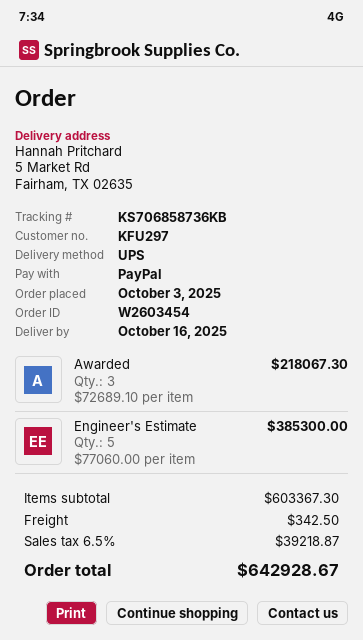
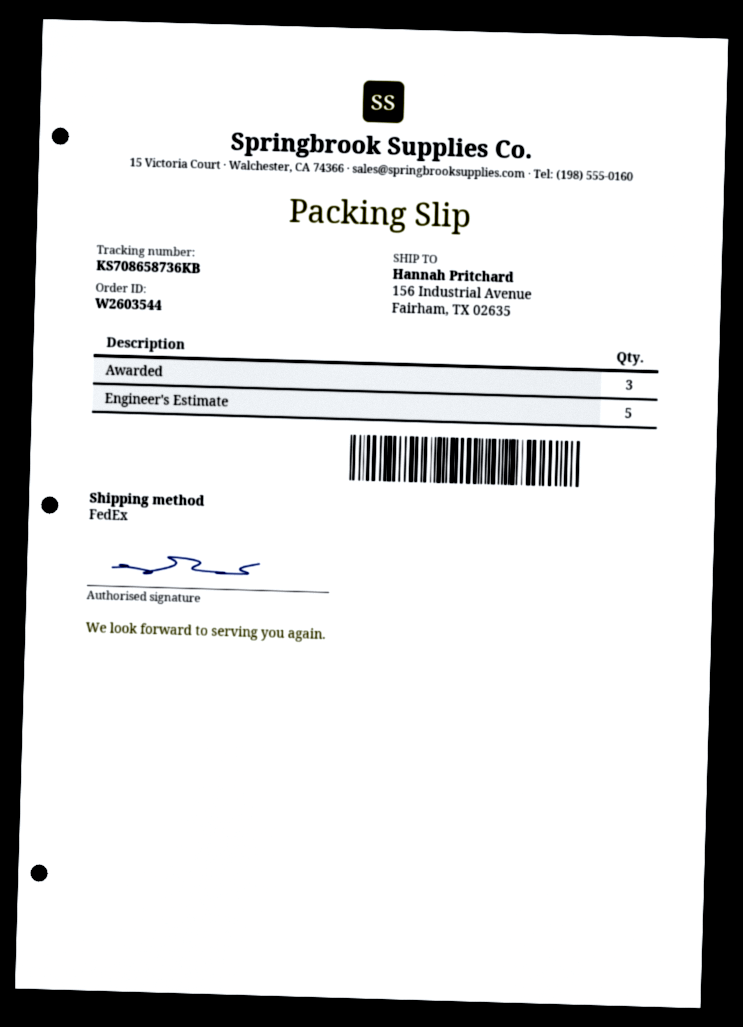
order number: W2603454 -> W2603544
shipping method: UPS -> FedEx
tracking number: KS706858736KB -> KS708658736KB
ship to: 5 Market Rd, Fairham, TX 02635 -> 156 Industrial Avenue, Fairham, TX 02635

